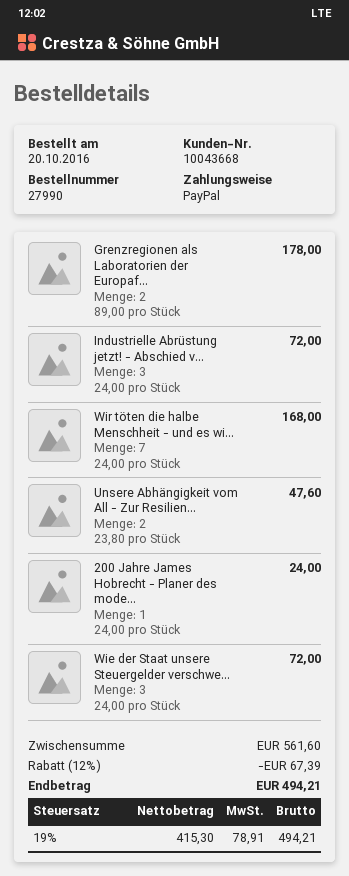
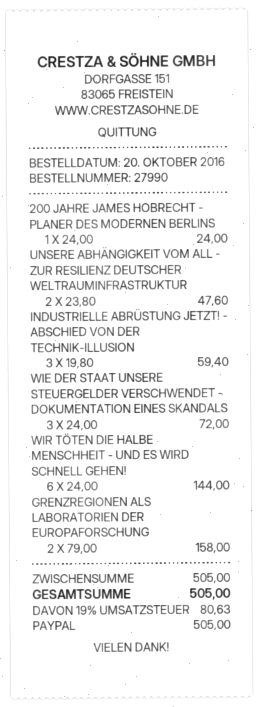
Grenzregionen als Laboratorien der Europaf...: 2 x 89.00 = 178.00 -> 2 x 79.00 = 158.00
Industrielle Abrüstung jetzt! - Abschied v...: 3 x 24.00 = 72.00 -> 3 x 19.80 = 59.40
Wir töten die halbe Menschheit - und es wi...: 7 x 24.00 = 168.00 -> 6 x 24.00 = 144.00
subtotal: 561.60 -> 505.00
discount: 12% = 67.39 -> none
tax: 19% = 78.91 -> 19% = 80.63
total: 494.21 -> 505.00

